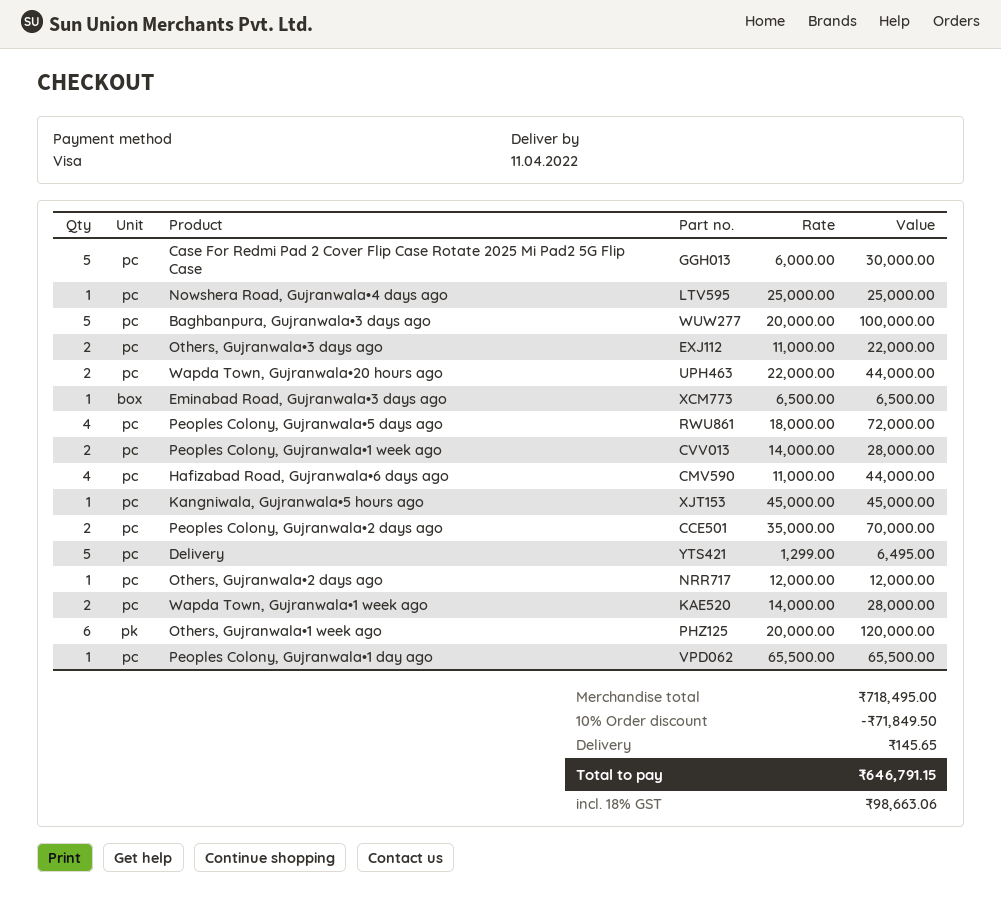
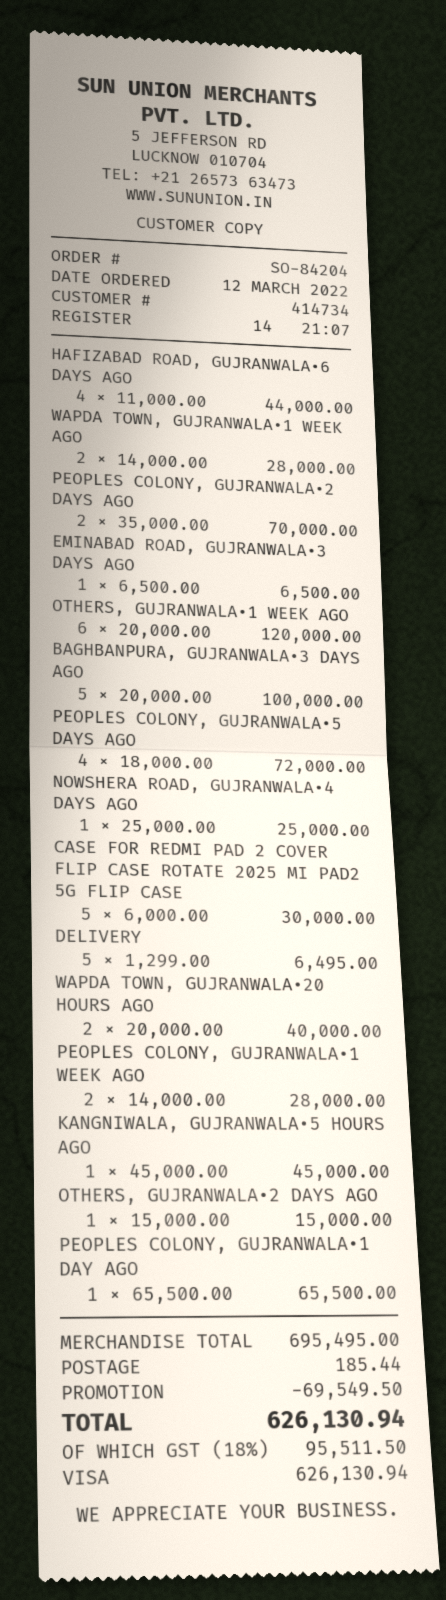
Others, Gujranwala•3 days ago: 2 x 11000.00 = 22000.00 -> none
Wapda Town, Gujranwala•20 hours ago: 2 x 22000.00 = 44000.00 -> 2 x 20000.00 = 40000.00
Others, Gujranwala•2 days ago: 1 x 12000.00 = 12000.00 -> 1 x 15000.00 = 15000.00
subtotal: 718495.00 -> 695495.00
discount: 71849.50 -> 69549.50
shipping: 145.65 -> 185.44
tax: 18% = 98663.06 -> 18% = 95511.50
total: 646791.15 -> 626130.94

